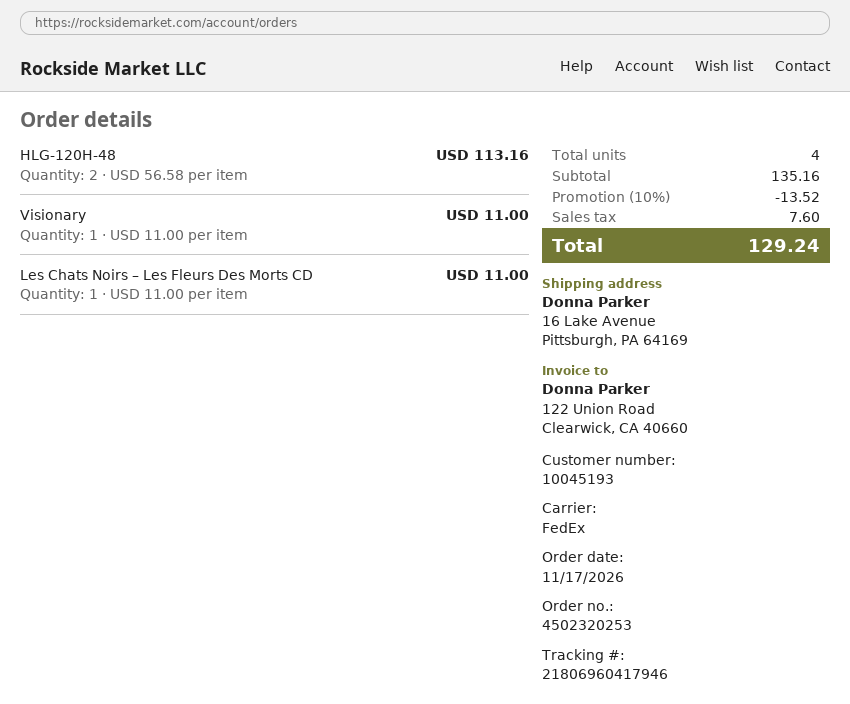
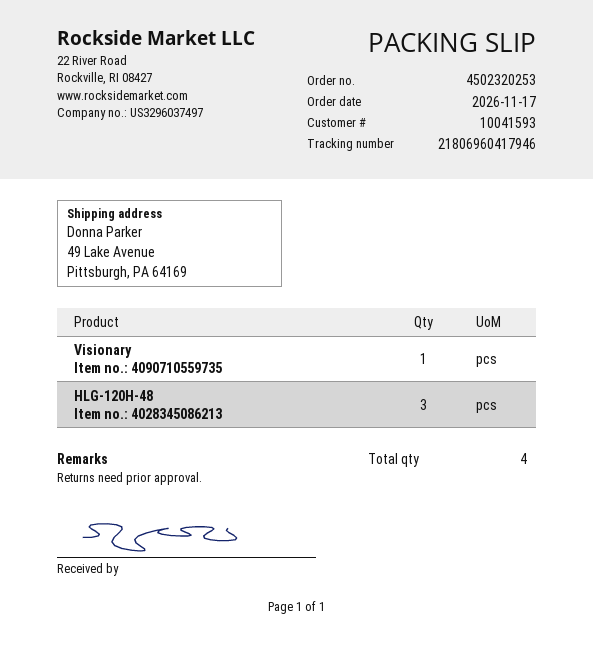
customer number: 10045193 -> 10041593
ship to: 16 Lake Avenue, Pittsburgh, PA 64169 -> 49 Lake Avenue, Pittsburgh, PA 64169
HLG-120H-48: 2 -> 3
Les Chats Noirs – Les Fleurs Des Morts CD: 1 -> none

